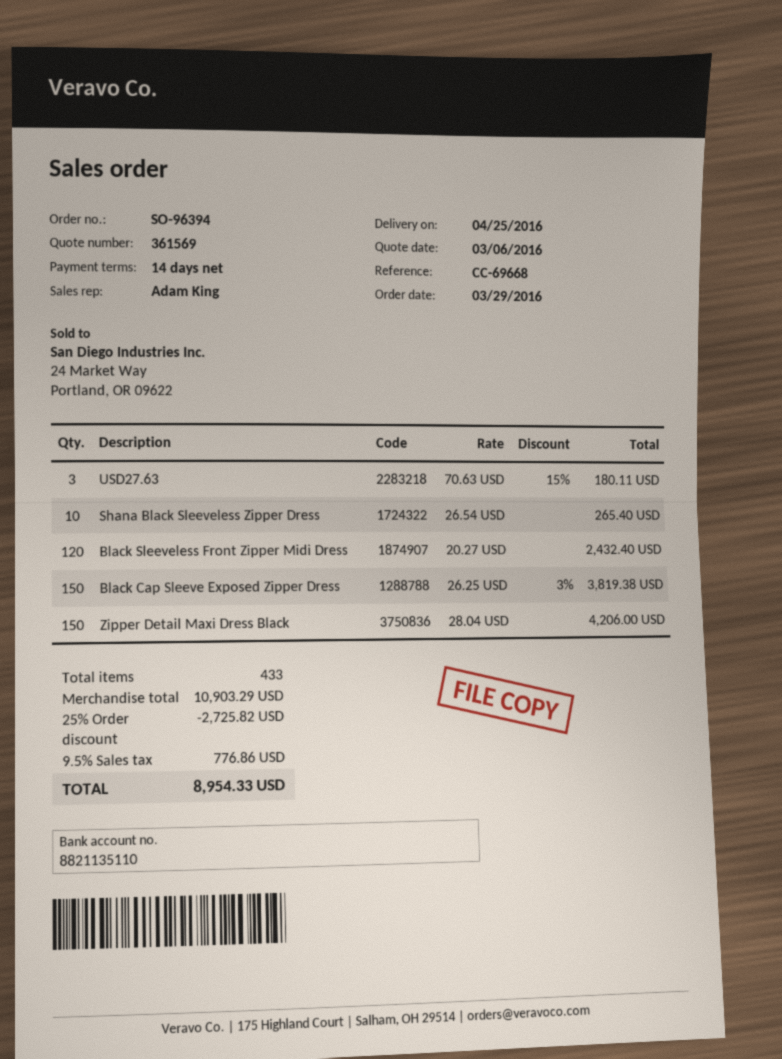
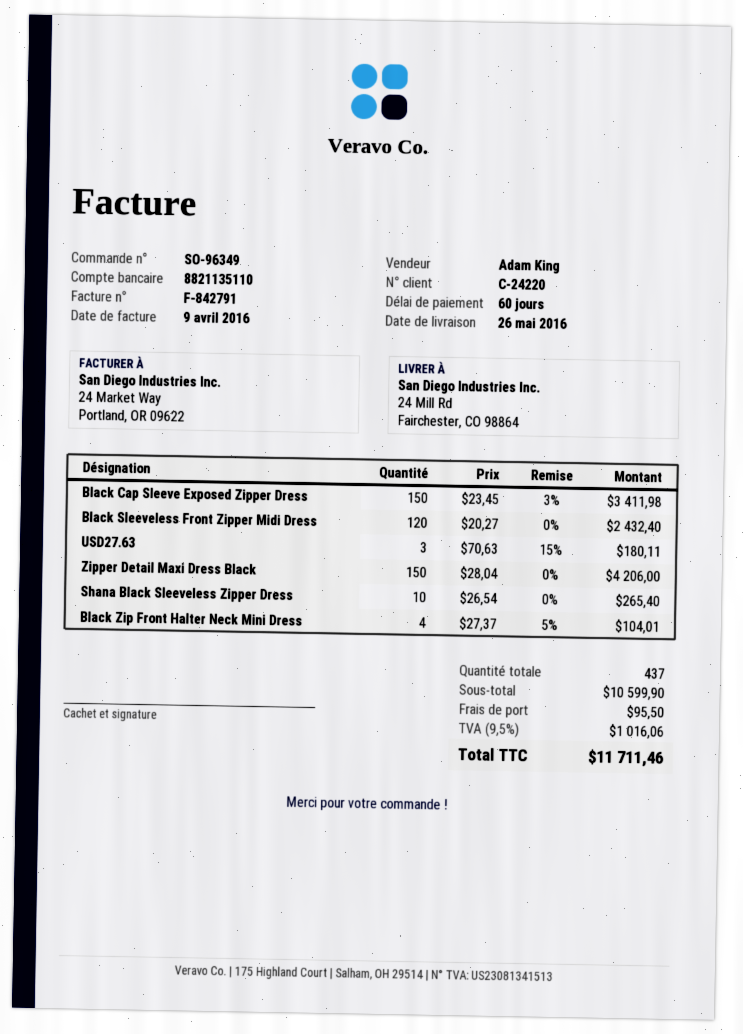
order number: SO-96394 -> SO-96349
delivery date: 2016-04-25 -> 2016-05-26
payment terms: 14 days -> 60 days
Black Cap Sleeve Exposed Zipper Dress: 150 x 26.25 - 3% = 3819.38 -> 150 x 23.45 - 3% = 3411.98
Black Zip Front Halter Neck Mini Dress: none -> 4 x 27.37 - 5% = 104.01
total quantity: 433 -> 437
subtotal: 10903.29 -> 10599.90
discount: 25% = 2725.82 -> none
shipping: none -> 95.50
tax: 9.5% = 776.86 -> 9.5% = 1016.06
total: 8954.33 -> 11711.46

